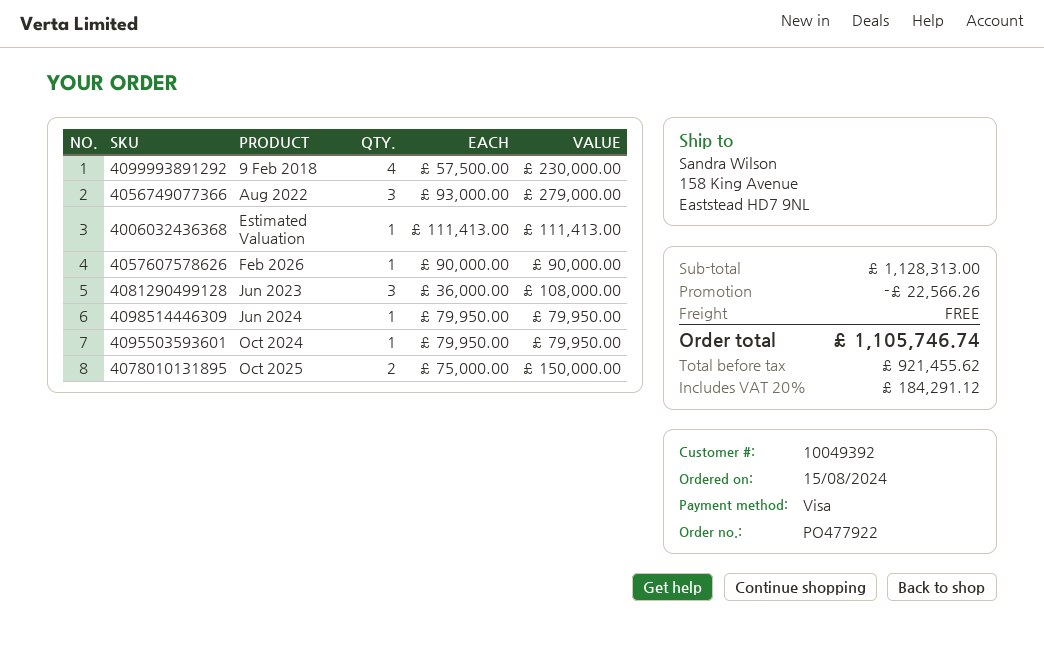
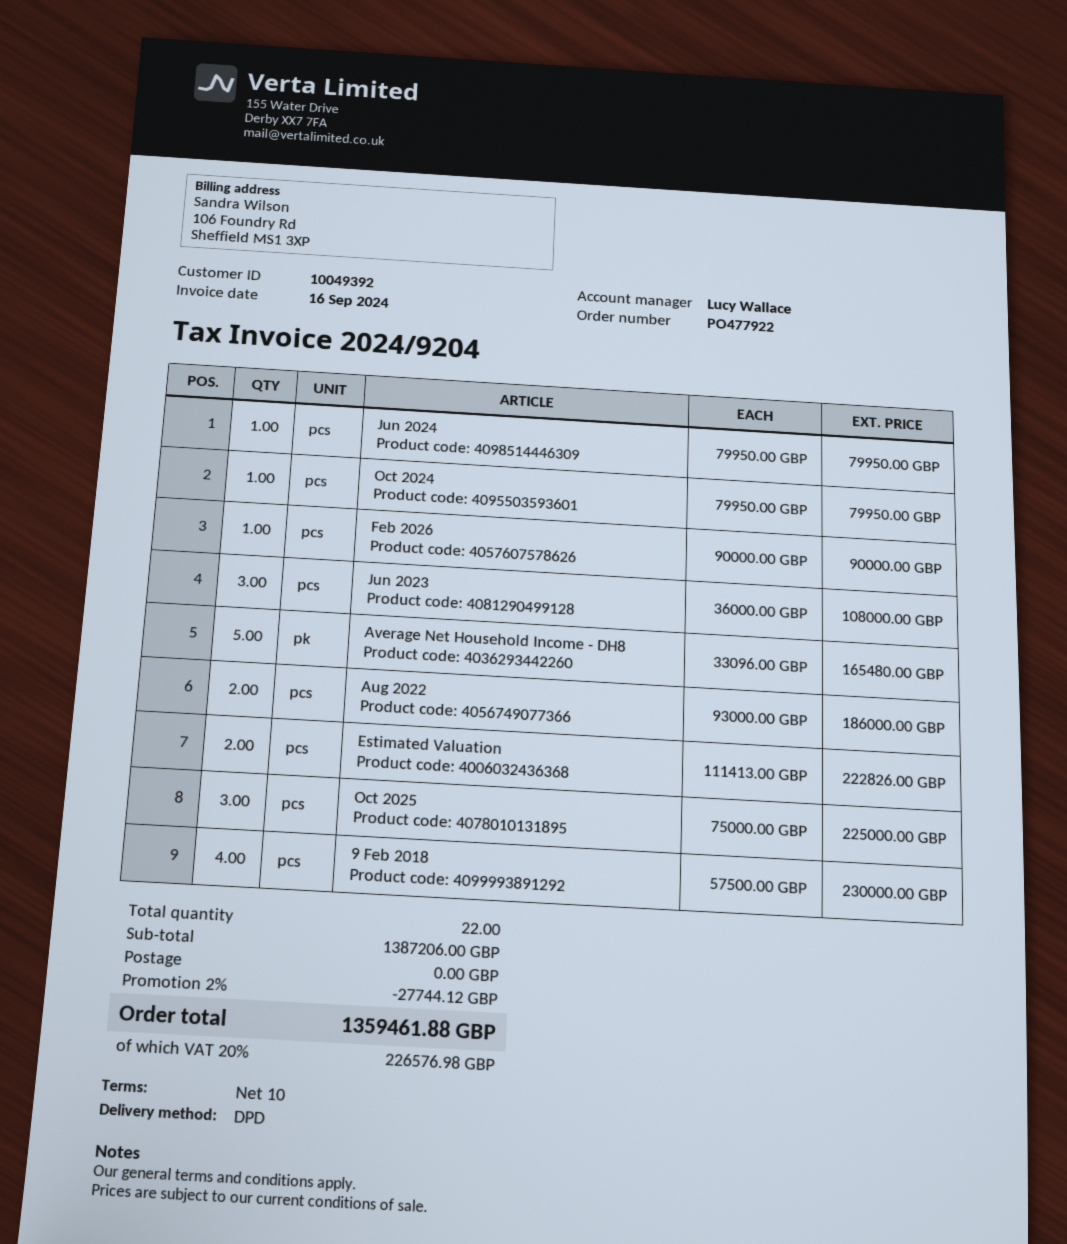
Aug 2022: 3 x 93000.00 = 279000.00 -> 2 x 93000.00 = 186000.00
Estimated Valuation: 1 x 111413.00 = 111413.00 -> 2 x 111413.00 = 222826.00
Oct 2025: 2 x 75000.00 = 150000.00 -> 3 x 75000.00 = 225000.00
Average Net Household Income - DH8: none -> 5 x 33096.00 = 165480.00
subtotal: 1128313.00 -> 1387206.00
discount: 22566.26 -> 27744.12
tax: 20% = 184291.12 -> 20% = 226576.98
total: 1105746.74 -> 1359461.88

